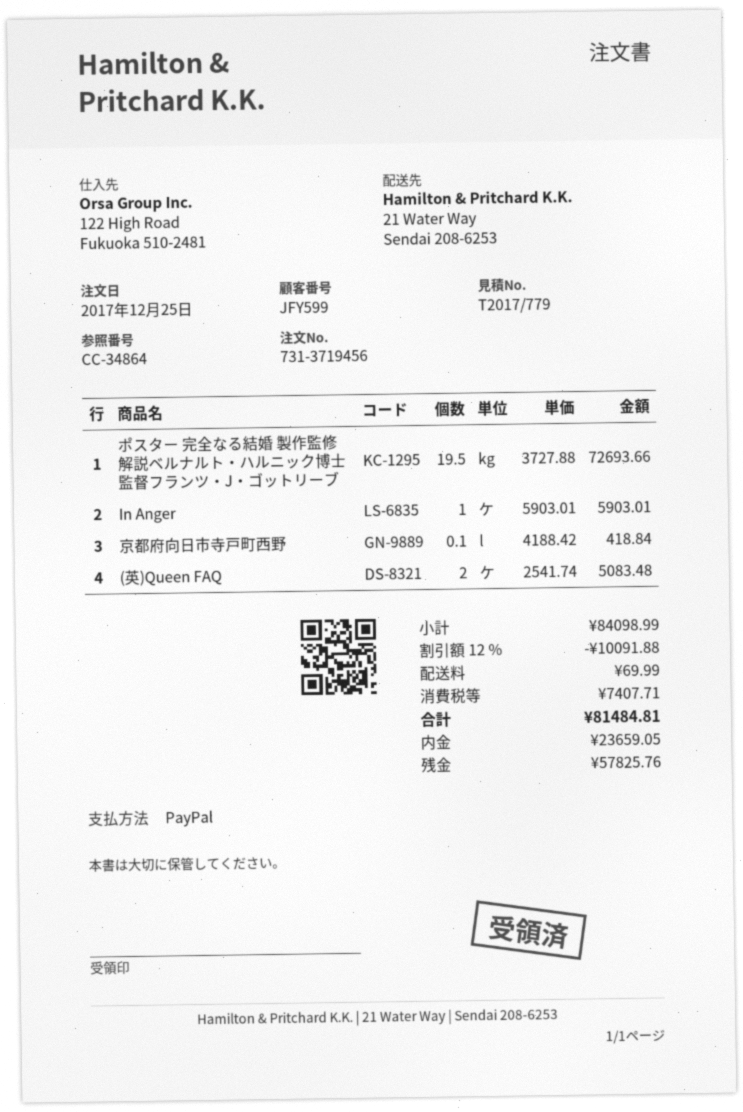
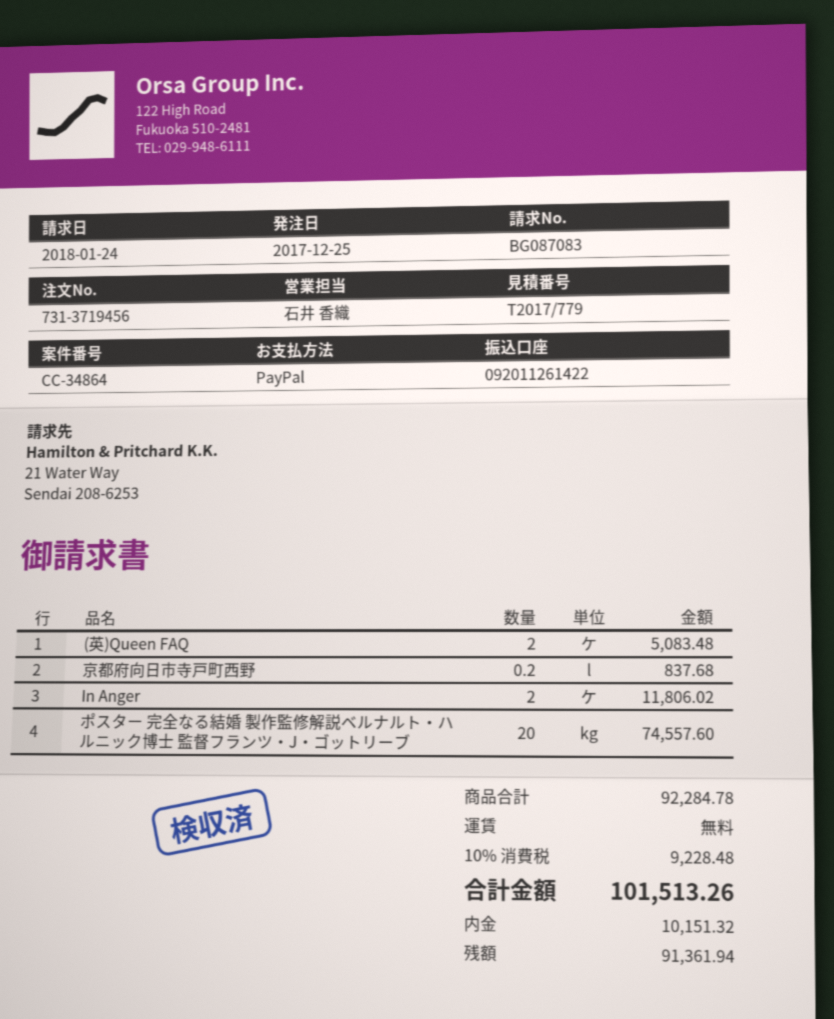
ポスター 完全なる結婚 製作監修解説ベルナルト・ハルニック博士 監督フランツ・J・ゴットリーブ: 19.5 for 72693.66 -> 20 for 74557.60
In Anger: 1 for 5903.01 -> 2 for 11806.02
京都府向日市寺戸町西野: 0.1 for 418.84 -> 0.2 for 837.68
subtotal: 84098.99 -> 92284.78
discount: 12% = 10091.88 -> none
shipping: 69.99 -> 0.00
tax: 7407.71 -> 9228.48
total: 81484.81 -> 101513.26
deposit: 23659.05 -> 10151.32
balance: 57825.76 -> 91361.94

